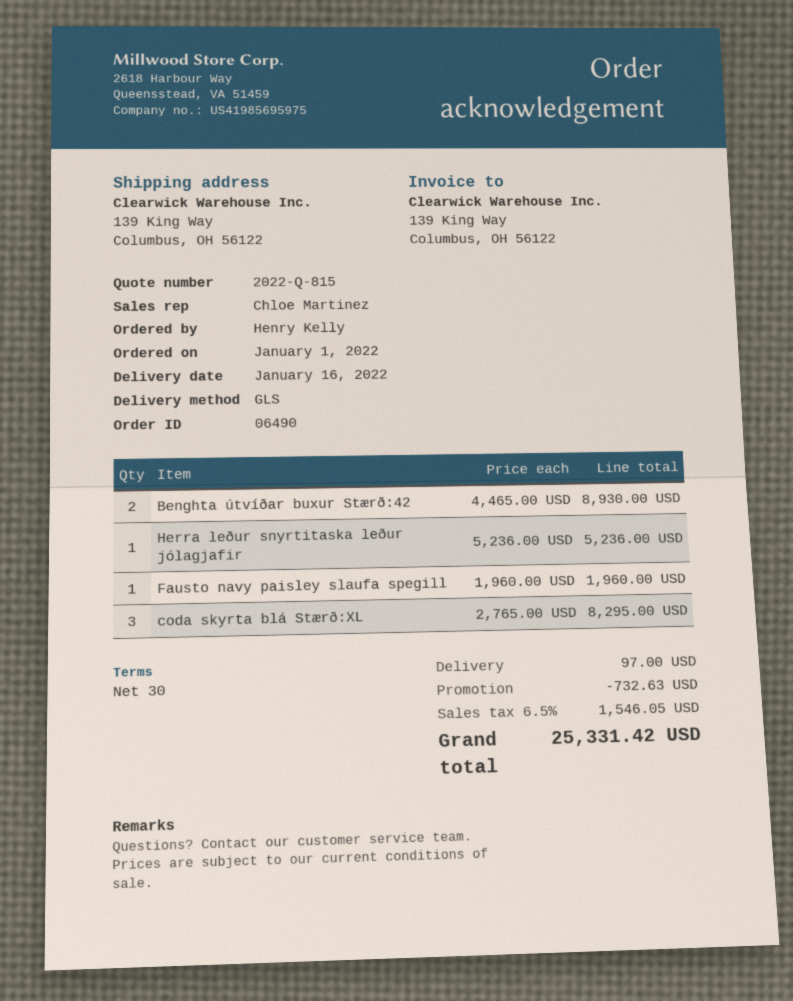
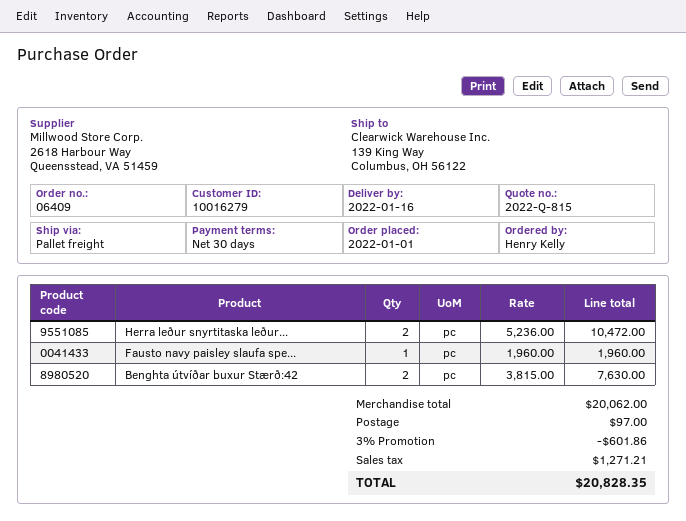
order number: 06490 -> 06409
shipping method: GLS -> pallet freight
Benghta útvíðar buxur Stærð:42: 2 x 4465.00 = 8930.00 -> 2 x 3815.00 = 7630.00
Herra leður snyrtitaska leður jólagjafir: 1 x 5236.00 = 5236.00 -> 2 x 5236.00 = 10472.00
coda skyrta blá Stærð:XL: 3 x 2765.00 = 8295.00 -> none
discount: 732.63 -> 601.86
tax: 1546.05 -> 1271.21
total: 25331.42 -> 20828.35

